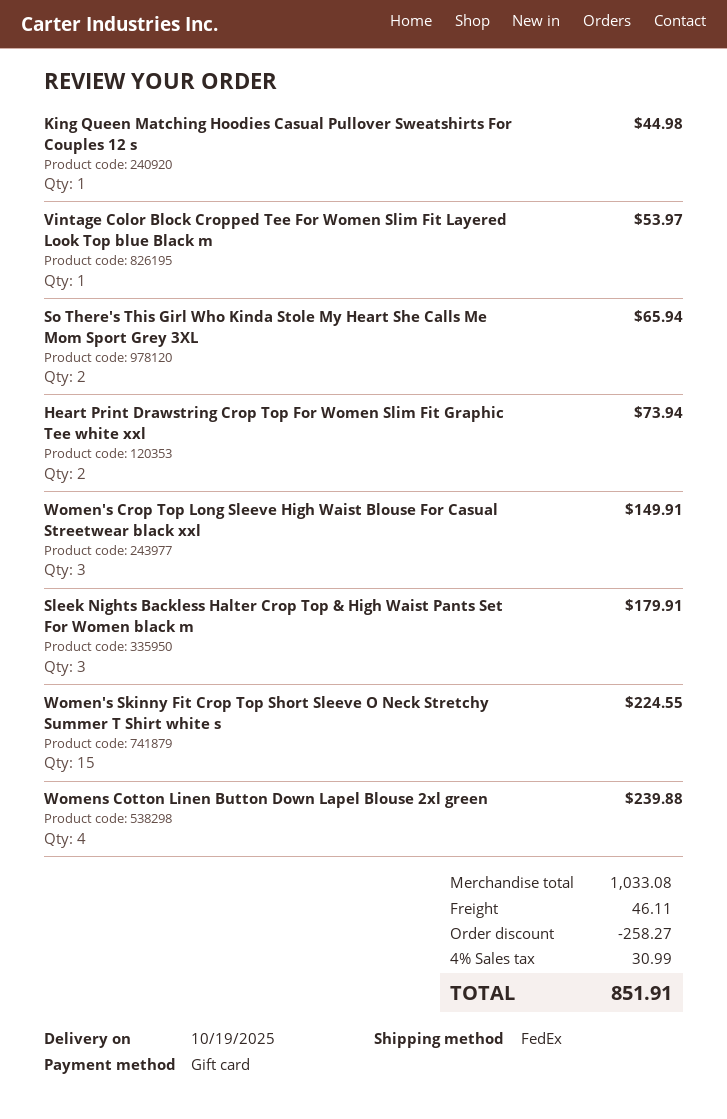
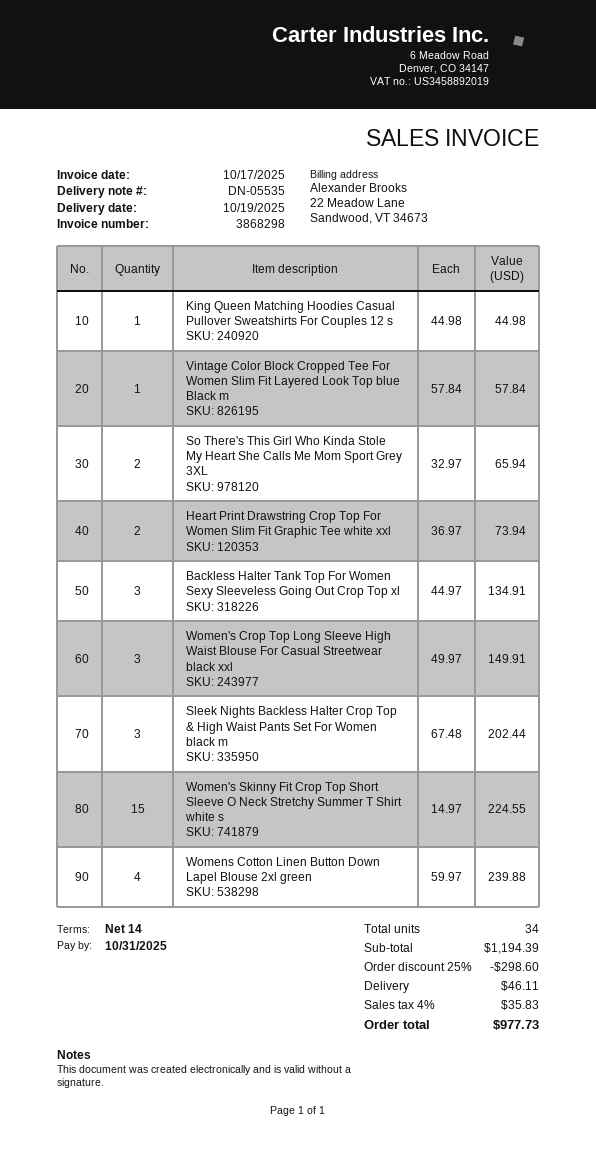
Vintage Color Block Cropped Tee For Women Slim Fit Layered Look Top blue Black m: 1 for 53.97 -> 1 for 57.84
Sleek Nights Backless Halter Crop Top & High Waist Pants Set For Women black m: 3 for 179.91 -> 3 for 202.44
Backless Halter Tank Top For Women Sexy Sleeveless Going Out Crop Top xl: none -> 3 for 134.91
subtotal: 1033.08 -> 1194.39
discount: 258.27 -> 298.60
tax: 4% = 30.99 -> 4% = 35.83
total: 851.91 -> 977.73

